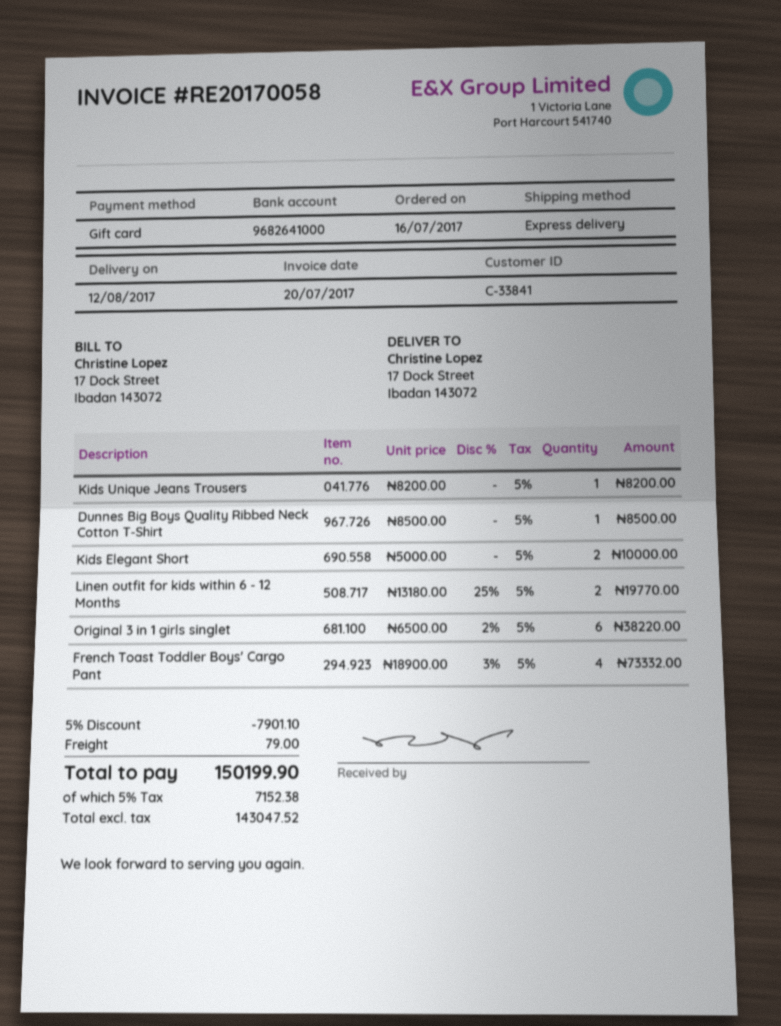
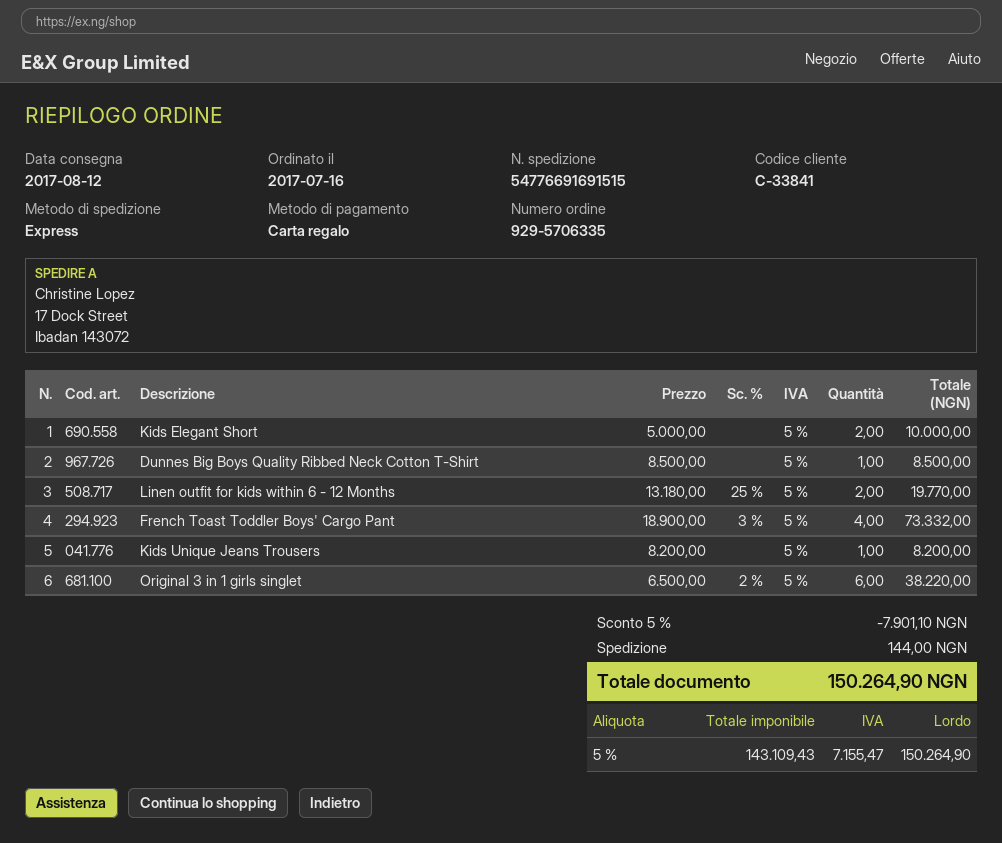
shipping: 79.00 -> 144.00
net: 143047.52 -> 143109.43
tax: 5% = 7152.38 -> 5% = 7155.47
total: 150199.90 -> 150264.90

